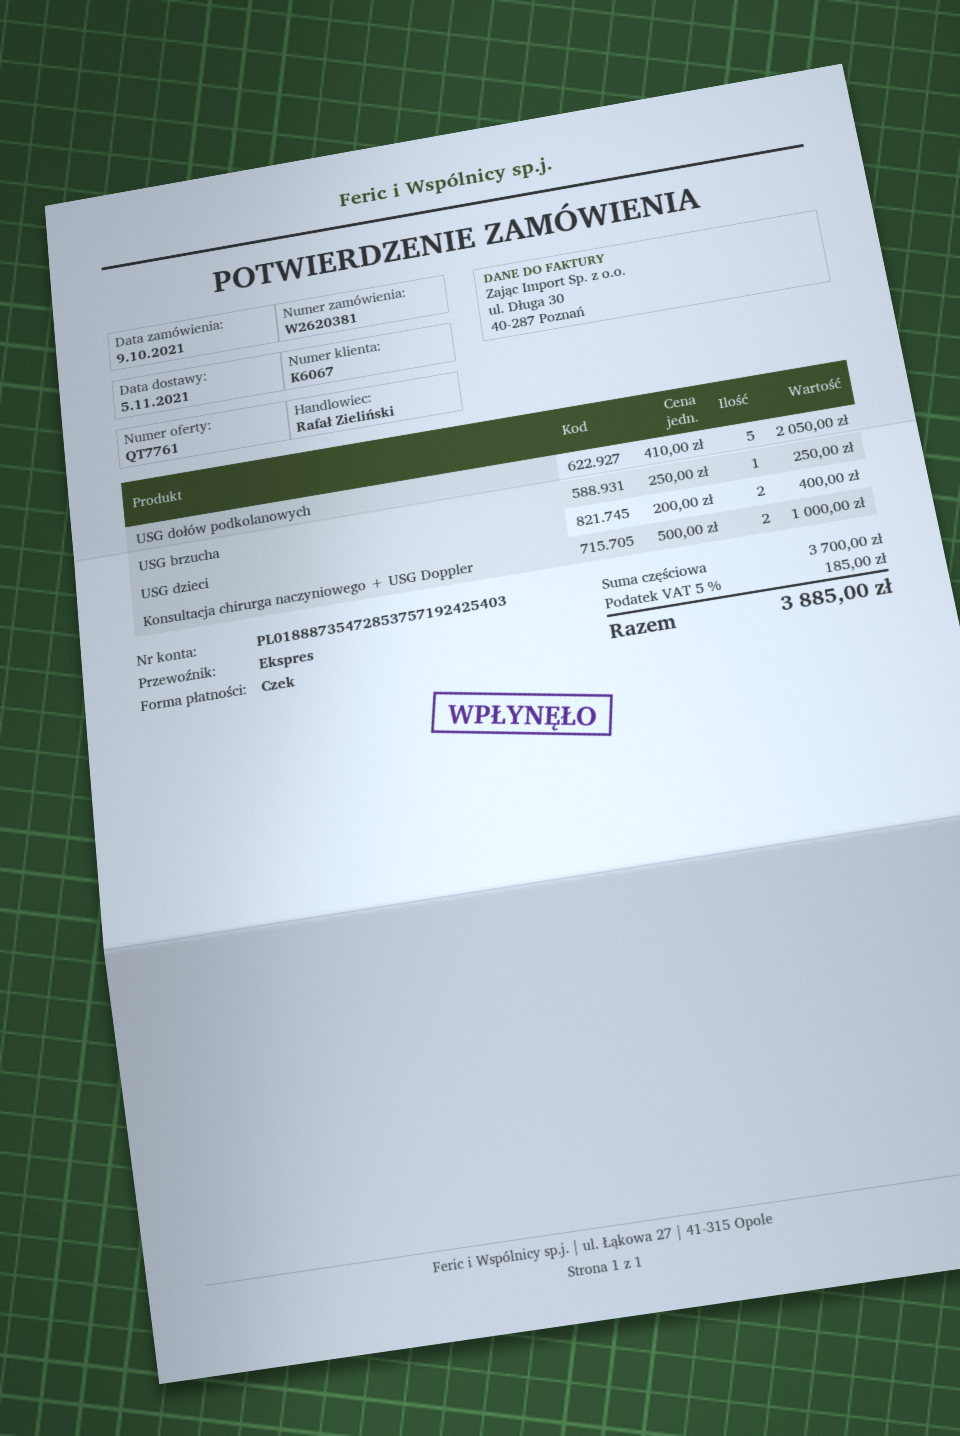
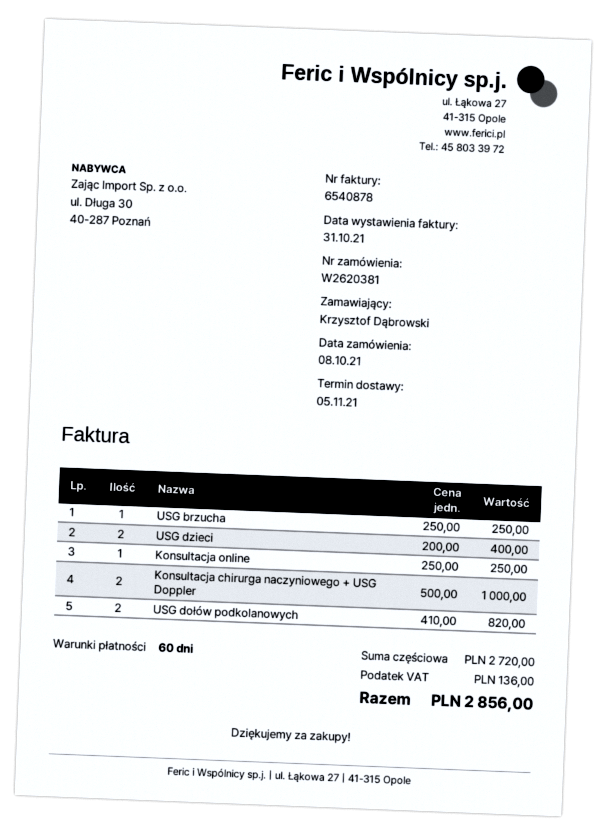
order date: 2021-10-09 -> 2021-10-08
USG dołów podkolanowych: 5 x 410.00 = 2050.00 -> 2 x 410.00 = 820.00
Konsultacja online: none -> 1 x 250.00 = 250.00
subtotal: 3700.00 -> 2720.00
tax: 185.00 -> 136.00
total: 3885.00 -> 2856.00

